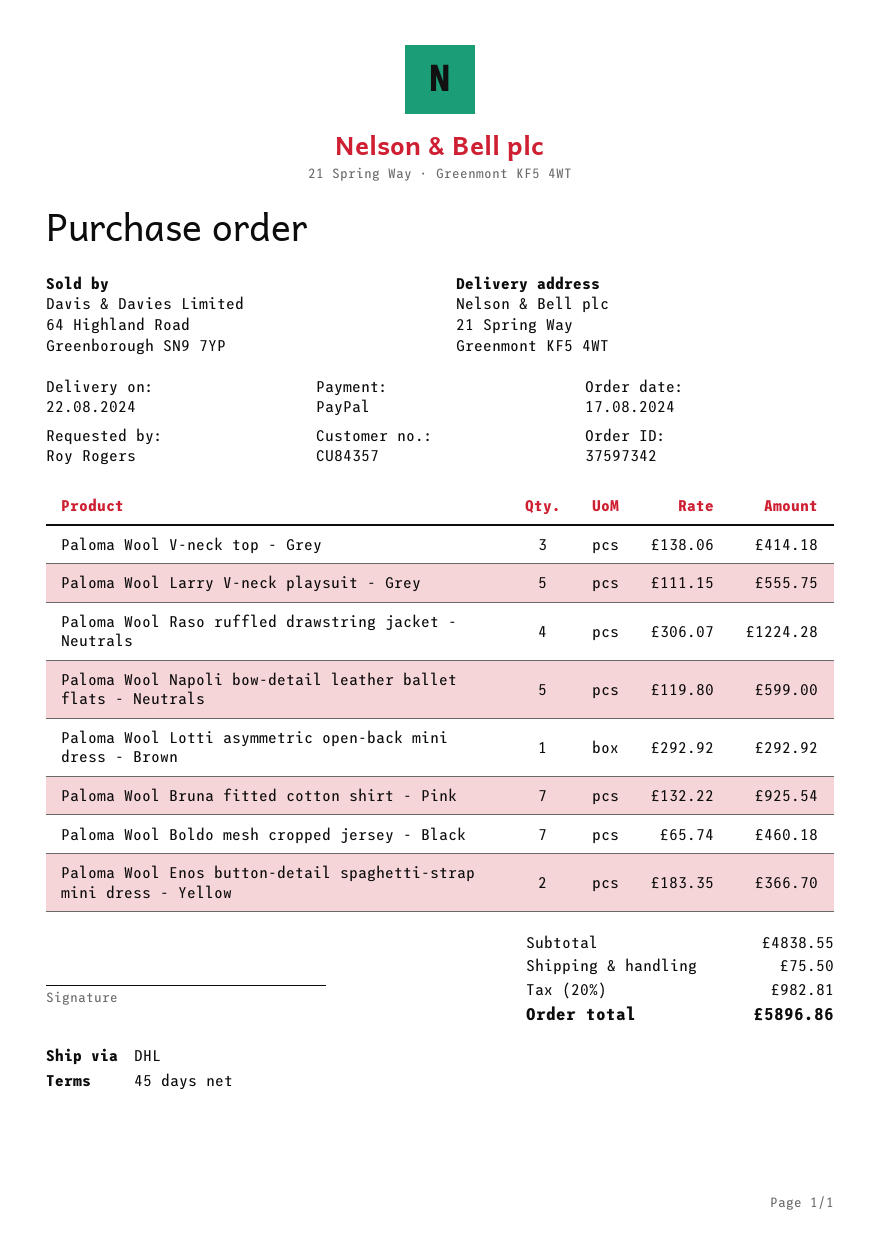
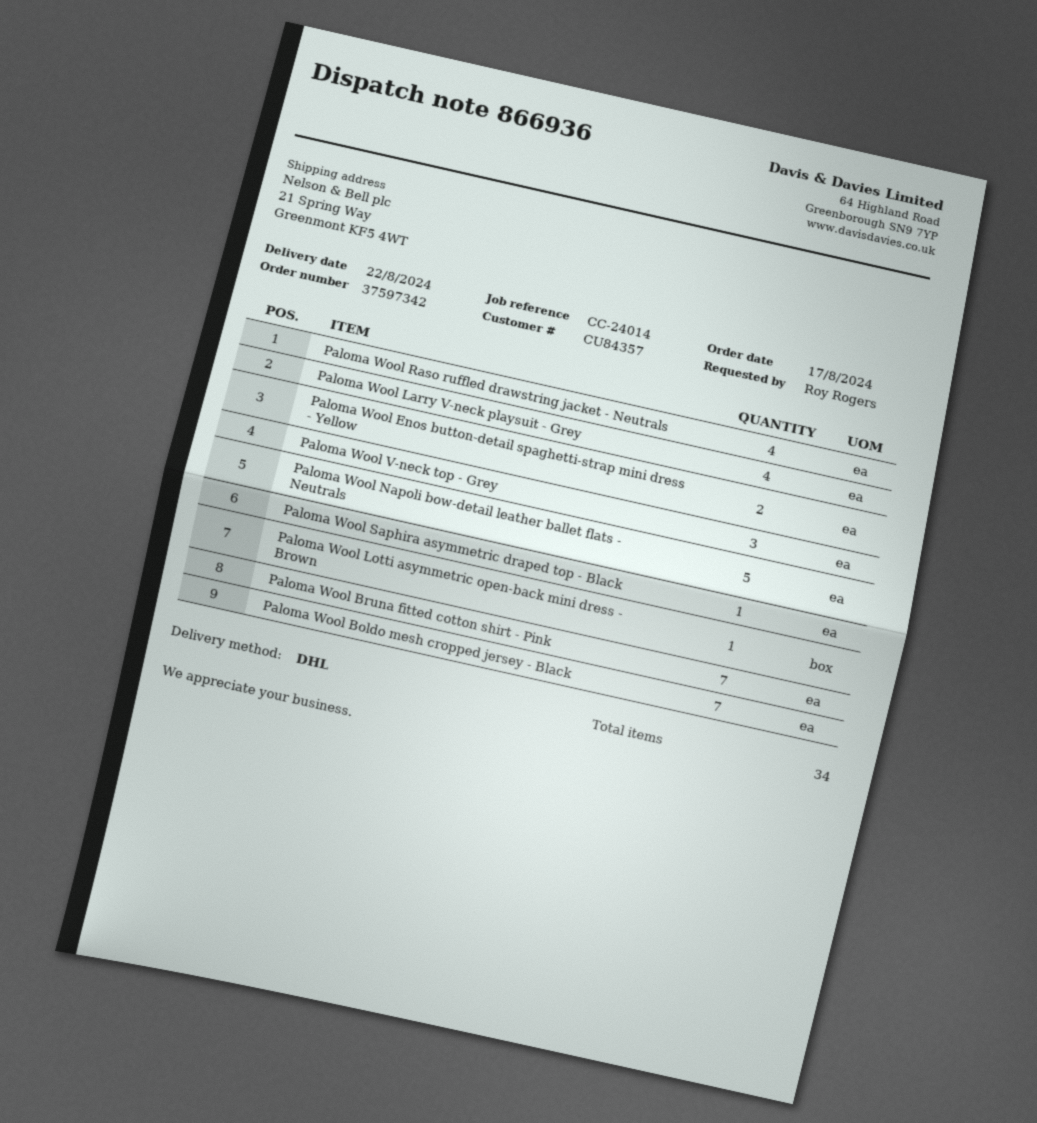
Paloma Wool Larry V-neck playsuit - Grey: 5 -> 4
Paloma Wool Saphira asymmetric draped top - Black: none -> 1

